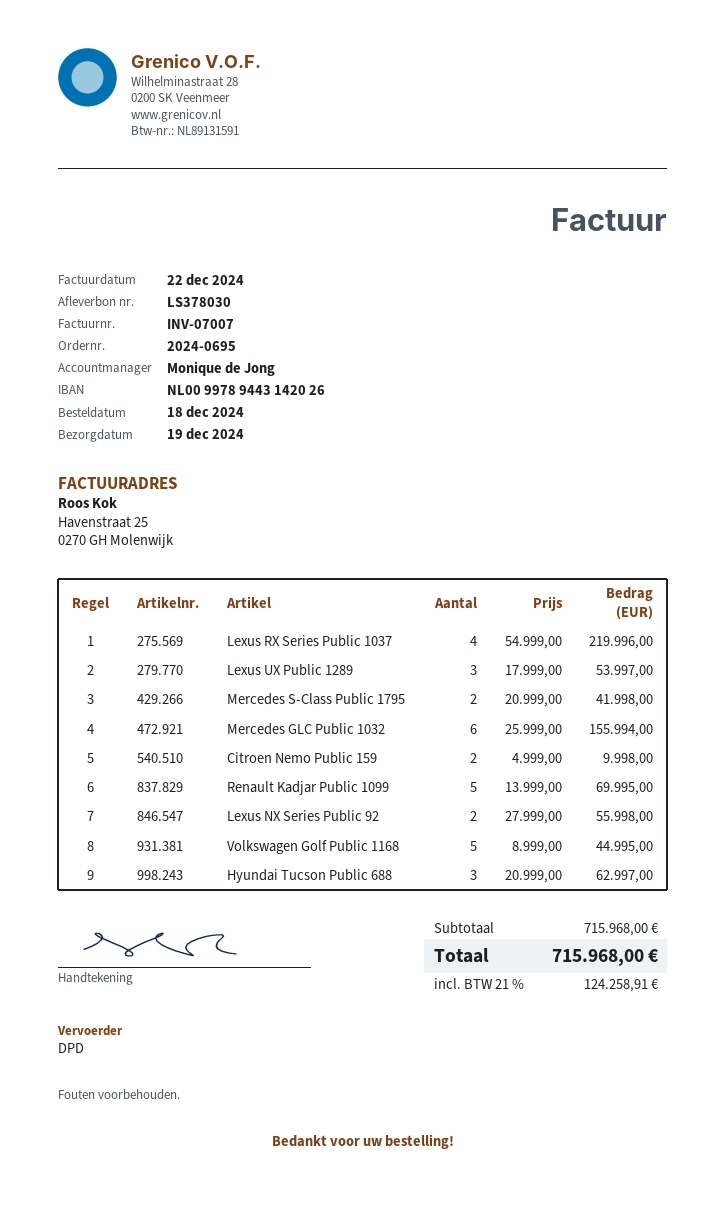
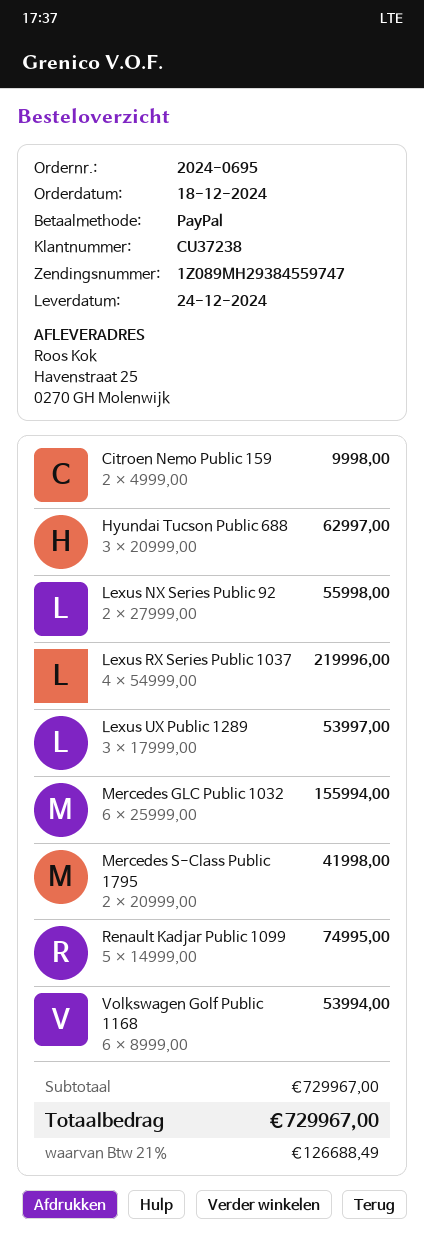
delivery date: 2024-12-19 -> 2024-12-24
Renault Kadjar Public 1099: 5 x 13999.00 = 69995.00 -> 5 x 14999.00 = 74995.00
Volkswagen Golf Public 1168: 5 x 8999.00 = 44995.00 -> 6 x 8999.00 = 53994.00
subtotal: 715968.00 -> 729967.00
tax: 21% = 124258.91 -> 21% = 126688.49
total: 715968.00 -> 729967.00

